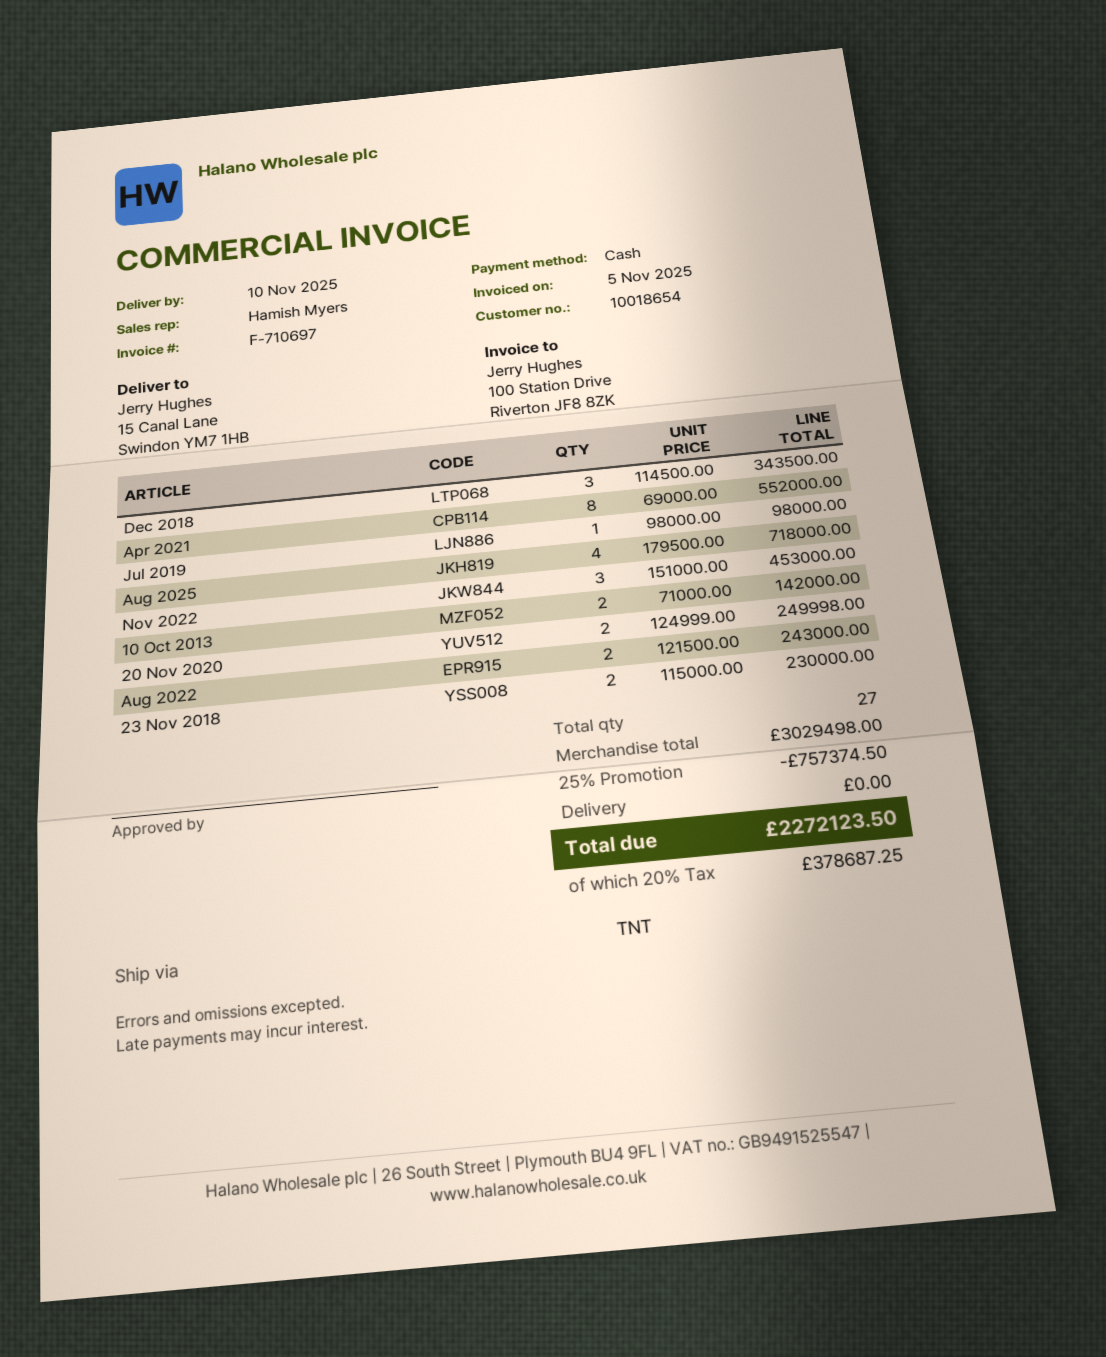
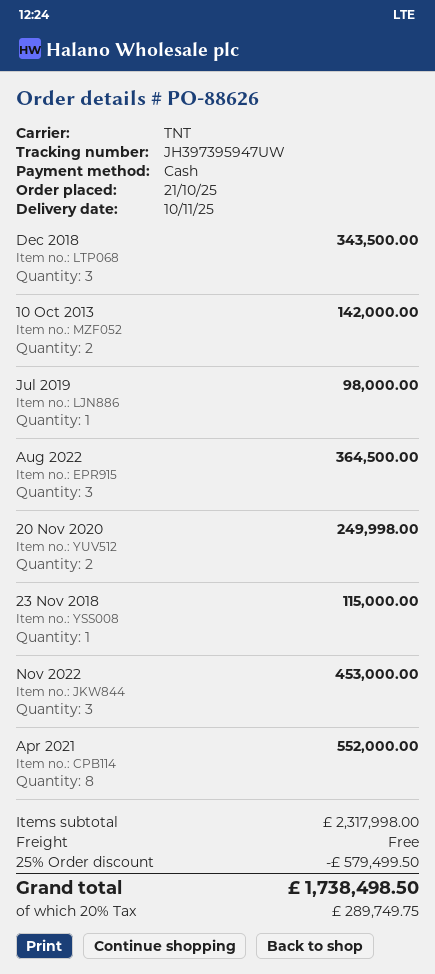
Aug 2025: 4 for 718000.00 -> none
Aug 2022: 2 for 243000.00 -> 3 for 364500.00
23 Nov 2018: 2 for 230000.00 -> 1 for 115000.00
subtotal: 3029498.00 -> 2317998.00
discount: 25% = 757374.50 -> 25% = 579499.50
tax: 20% = 378687.25 -> 20% = 289749.75
total: 2272123.50 -> 1738498.50

